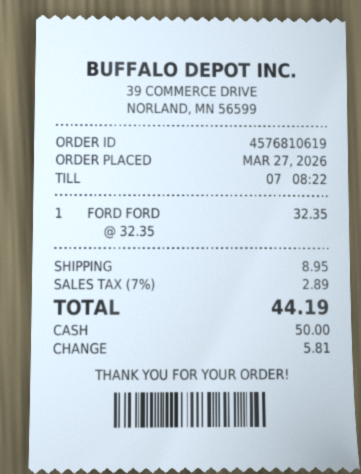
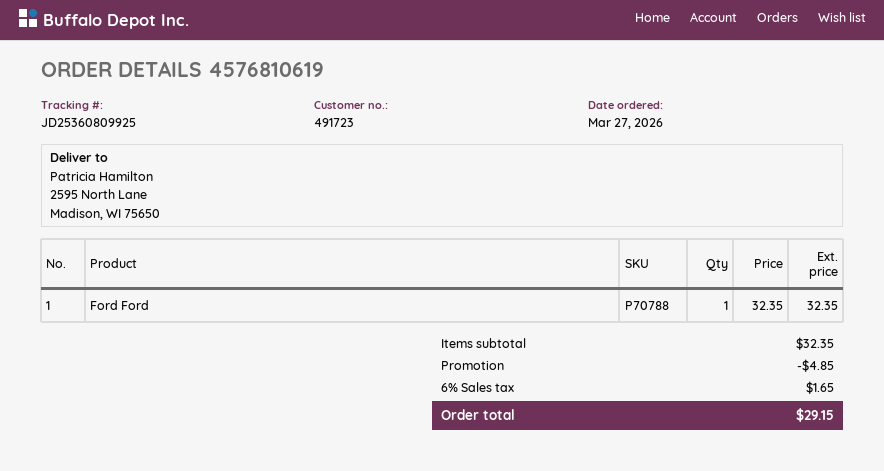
discount: none -> 4.85
shipping: 8.95 -> none
tax: 7% = 2.89 -> 6% = 1.65
total: 44.19 -> 29.15

